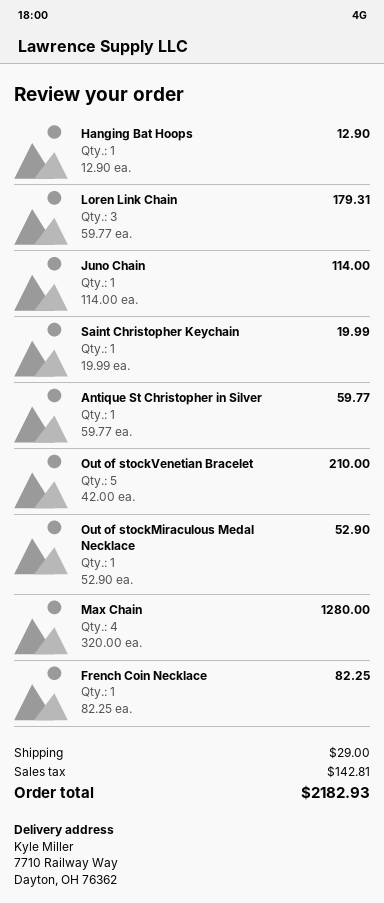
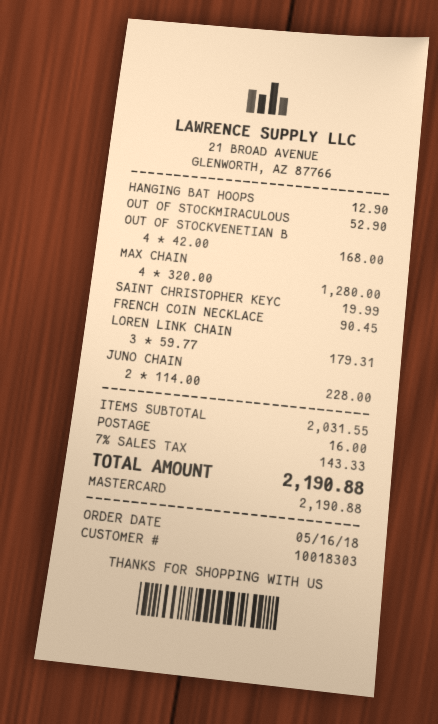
Juno Chain: 1 x 114.00 = 114.00 -> 2 x 114.00 = 228.00
Antique St Christopher in Silver: 1 x 59.77 = 59.77 -> none
Out of stockVenetian Bracelet: 5 x 42.00 = 210.00 -> 4 x 42.00 = 168.00
French Coin Necklace: 1 x 82.25 = 82.25 -> 1 x 90.45 = 90.45
shipping: 29.00 -> 16.00
tax: 142.81 -> 143.33
total: 2182.93 -> 2190.88

